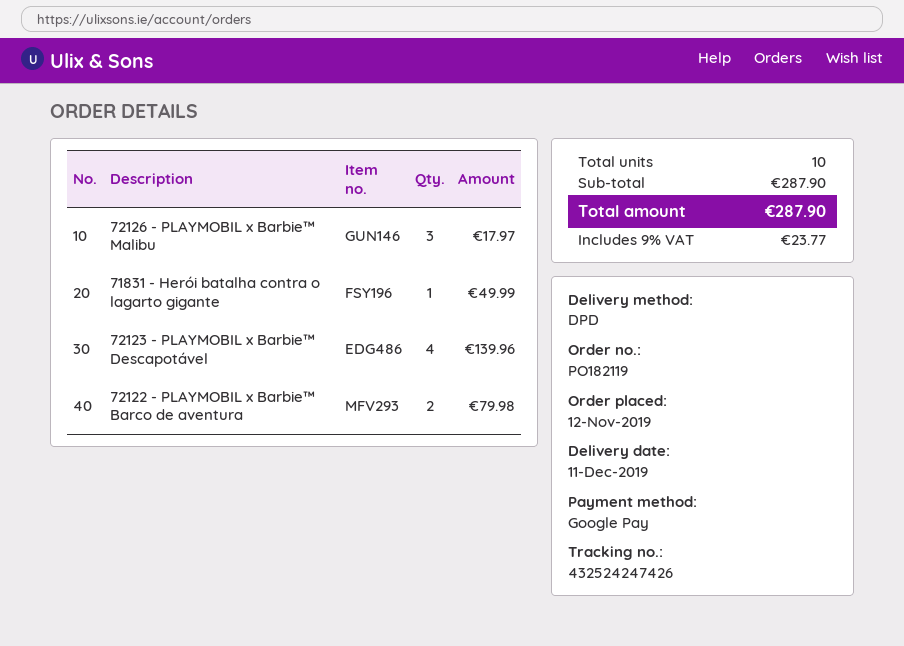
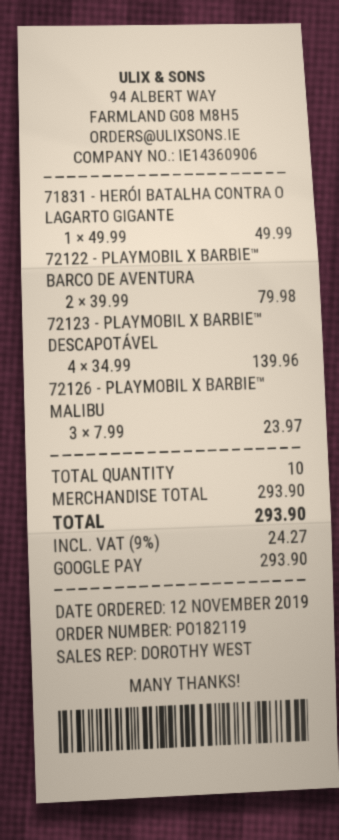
72126 - PLAYMOBIL x Barbie™ Malibu: 3 for 17.97 -> 3 for 23.97
subtotal: 287.90 -> 293.90
tax: 9% = 23.77 -> 9% = 24.27
total: 287.90 -> 293.90

